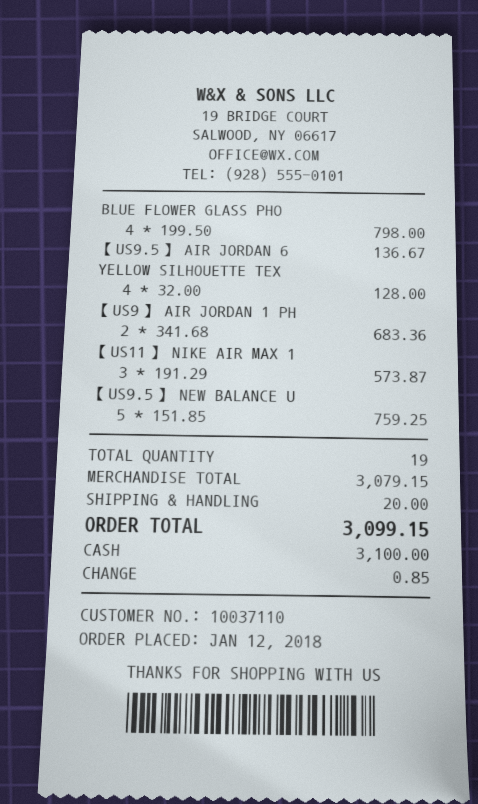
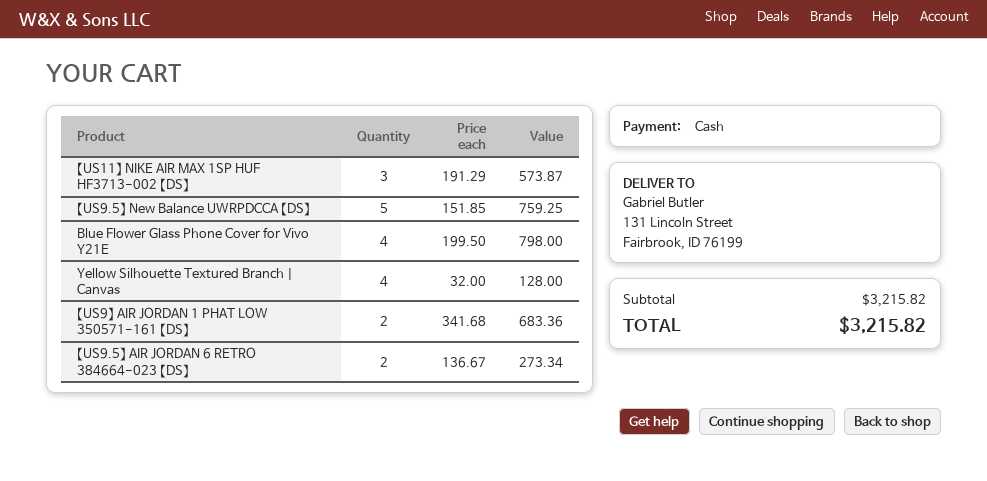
【US9.5】 AIR JORDAN 6: 1 x 136.67 = 136.67 -> 2 x 136.67 = 273.34
subtotal: 3079.15 -> 3215.82
shipping: 20.00 -> none
total: 3099.15 -> 3215.82

